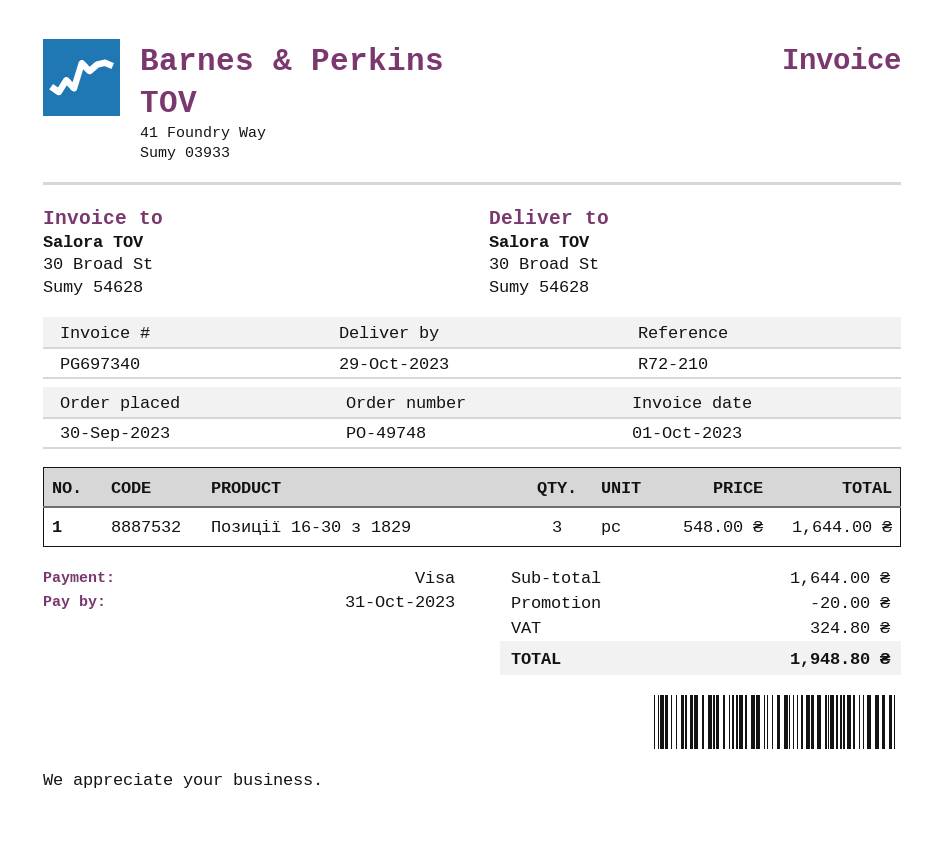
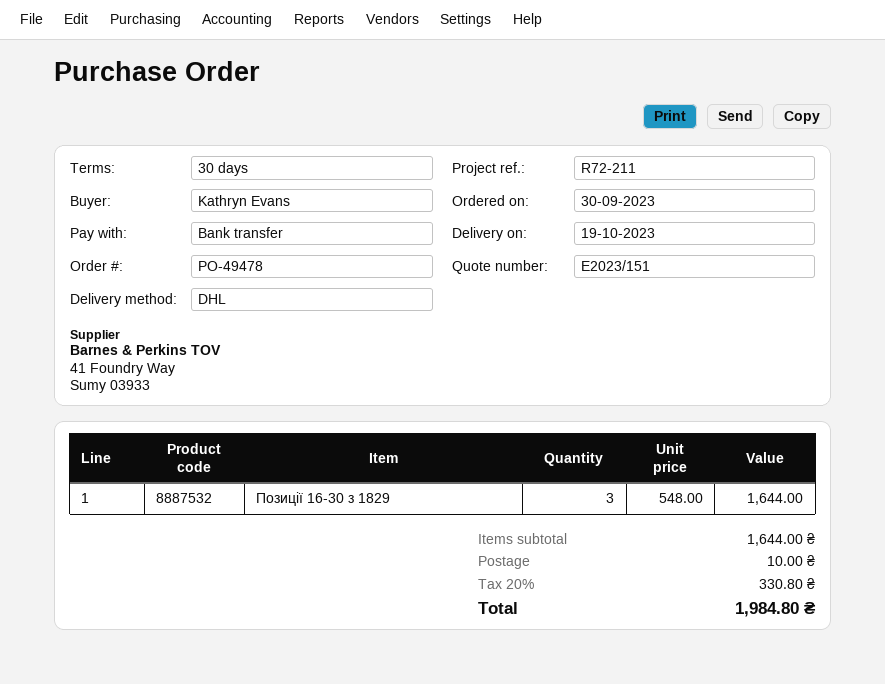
order number: PO-49748 -> PO-49478
delivery date: 2023-10-29 -> 2023-10-19
reference: R72-210 -> R72-211
payment method: Visa -> bank transfer
discount: 20.00 -> none
shipping: none -> 10.00
tax: 324.80 -> 330.80
total: 1948.80 -> 1984.80

